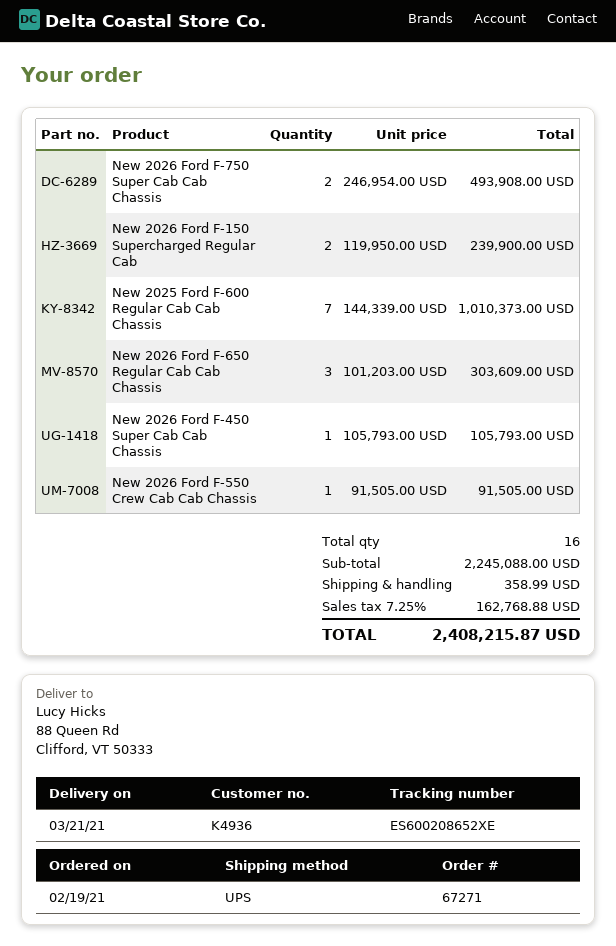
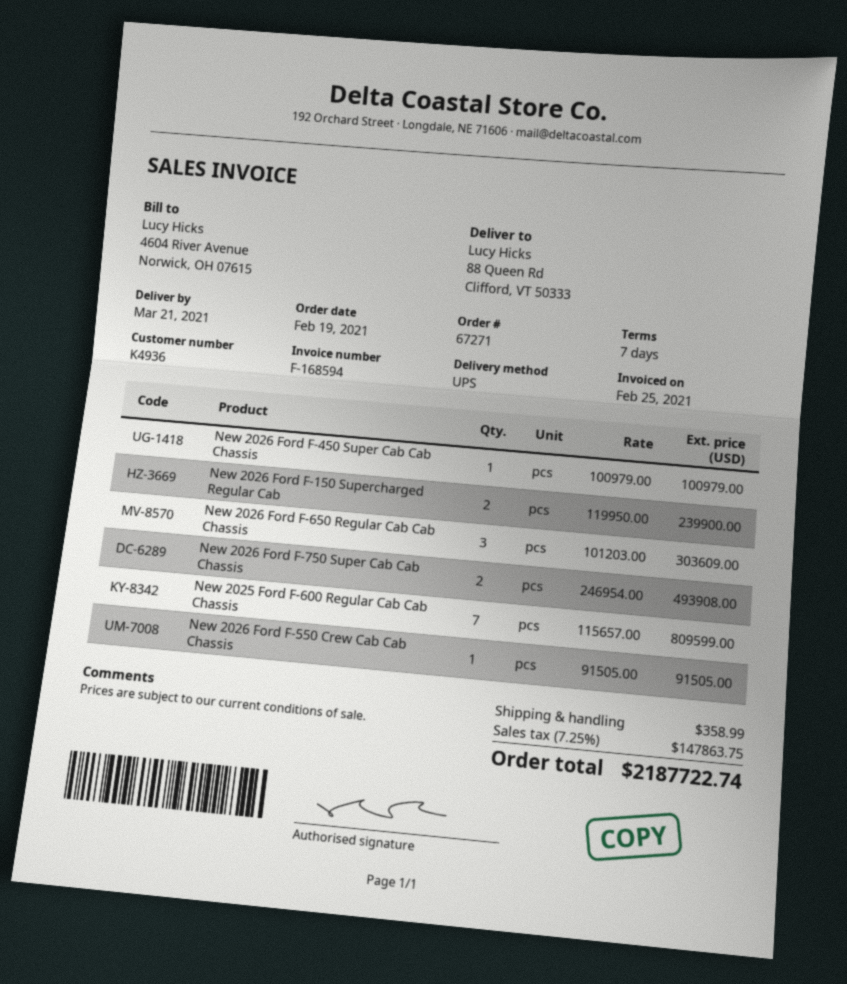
New 2025 Ford F-600 Regular Cab Cab Chassis: 7 x 144339.00 = 1010373.00 -> 7 x 115657.00 = 809599.00
New 2026 Ford F-450 Super Cab Cab Chassis: 1 x 105793.00 = 105793.00 -> 1 x 100979.00 = 100979.00
tax: 7.25% = 162768.88 -> 7.25% = 147863.75
total: 2408215.87 -> 2187722.74

